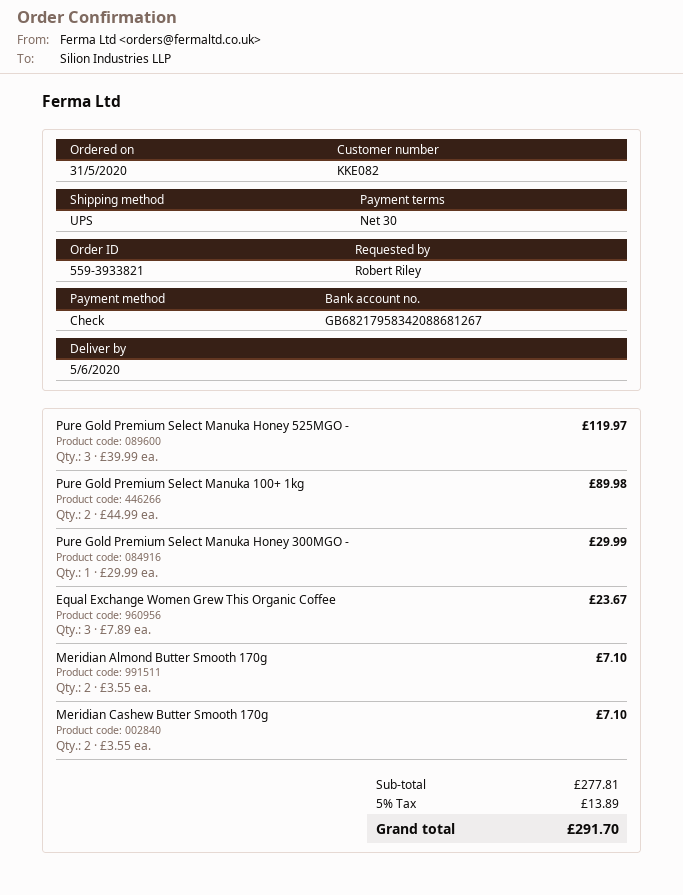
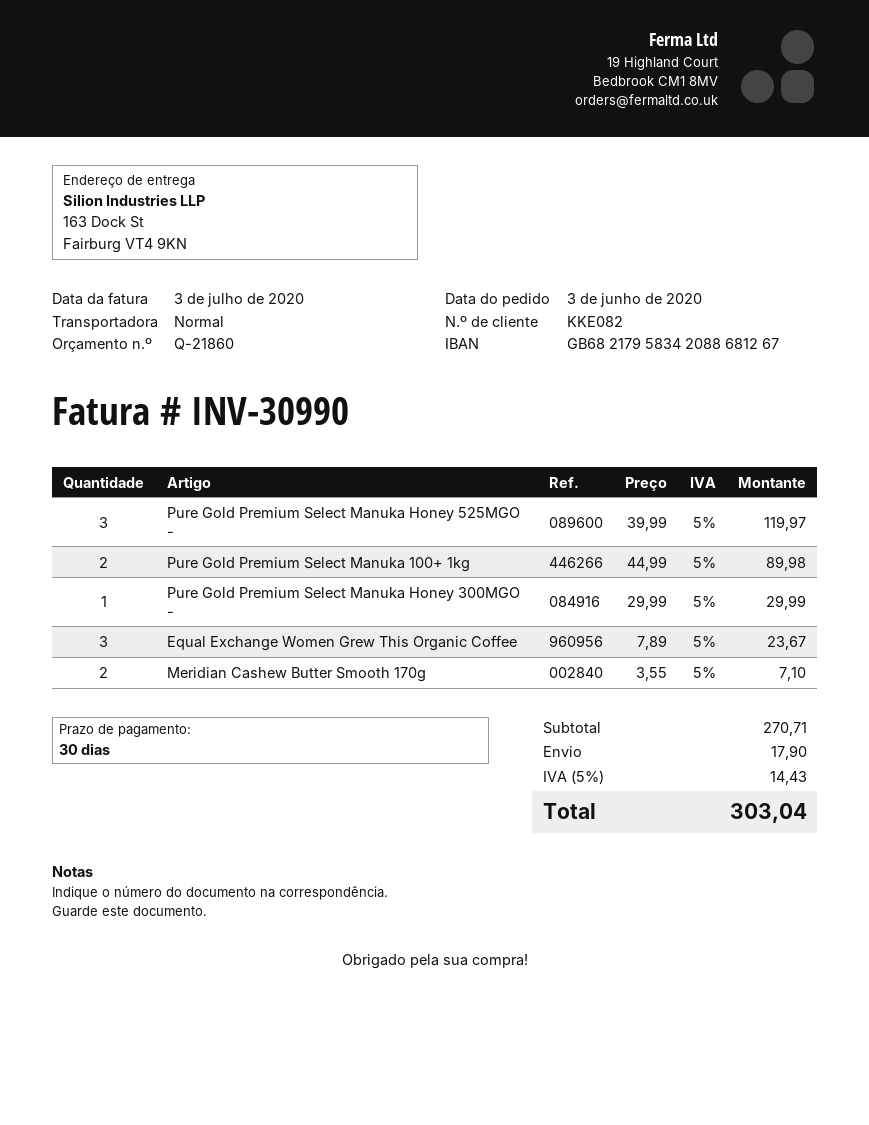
order date: 2020-05-31 -> 2020-06-03
shipping method: UPS -> standard
Meridian Almond Butter Smooth 170g: 2 x 3.55 = 7.10 -> none
subtotal: 277.81 -> 270.71
shipping: none -> 17.90
tax: 5% = 13.89 -> 5% = 14.43
total: 291.70 -> 303.04

